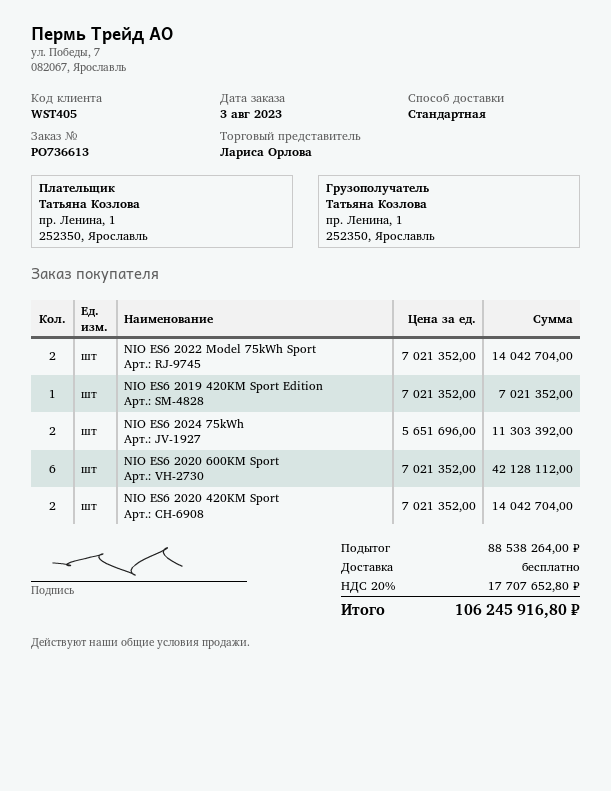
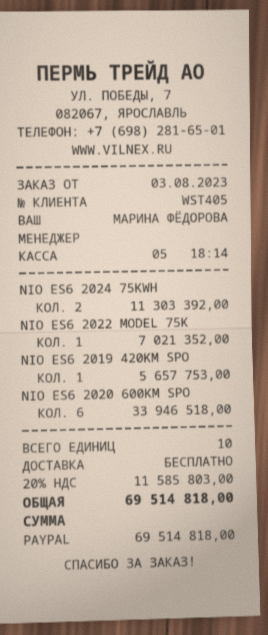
sales rep: Лариса Орлова -> МАРИНА ФЁДОРОВА
NIO ES6 2022 Model 75kWh Sport: 2 for 14042704.00 -> 1 for 7021352.00
NIO ES6 2019 420KM Sport Edition: 1 for 7021352.00 -> 1 for 5657753.00
NIO ES6 2020 600KM Sport: 6 for 42128112.00 -> 6 for 33946518.00
NIO ES6 2020 420KM Sport: 2 for 14042704.00 -> none
tax: 20% = 17707652.80 -> 20% = 11585803.00
total: 106245916.80 -> 69514818.00

